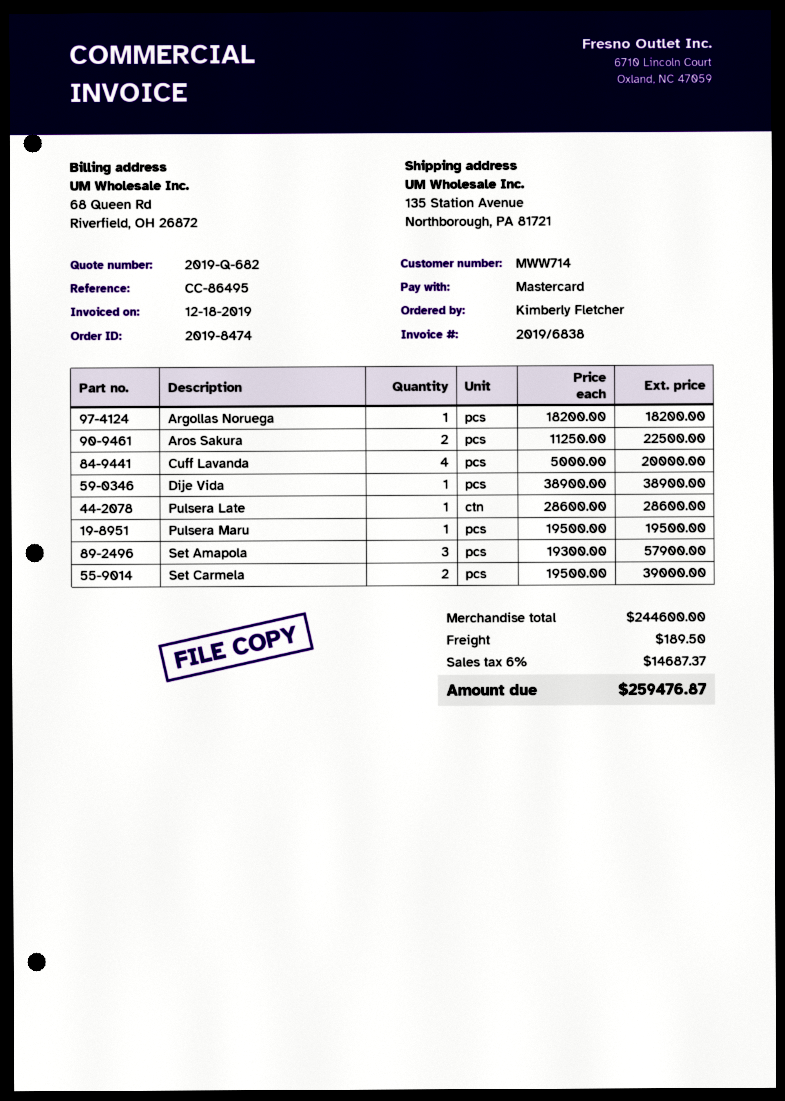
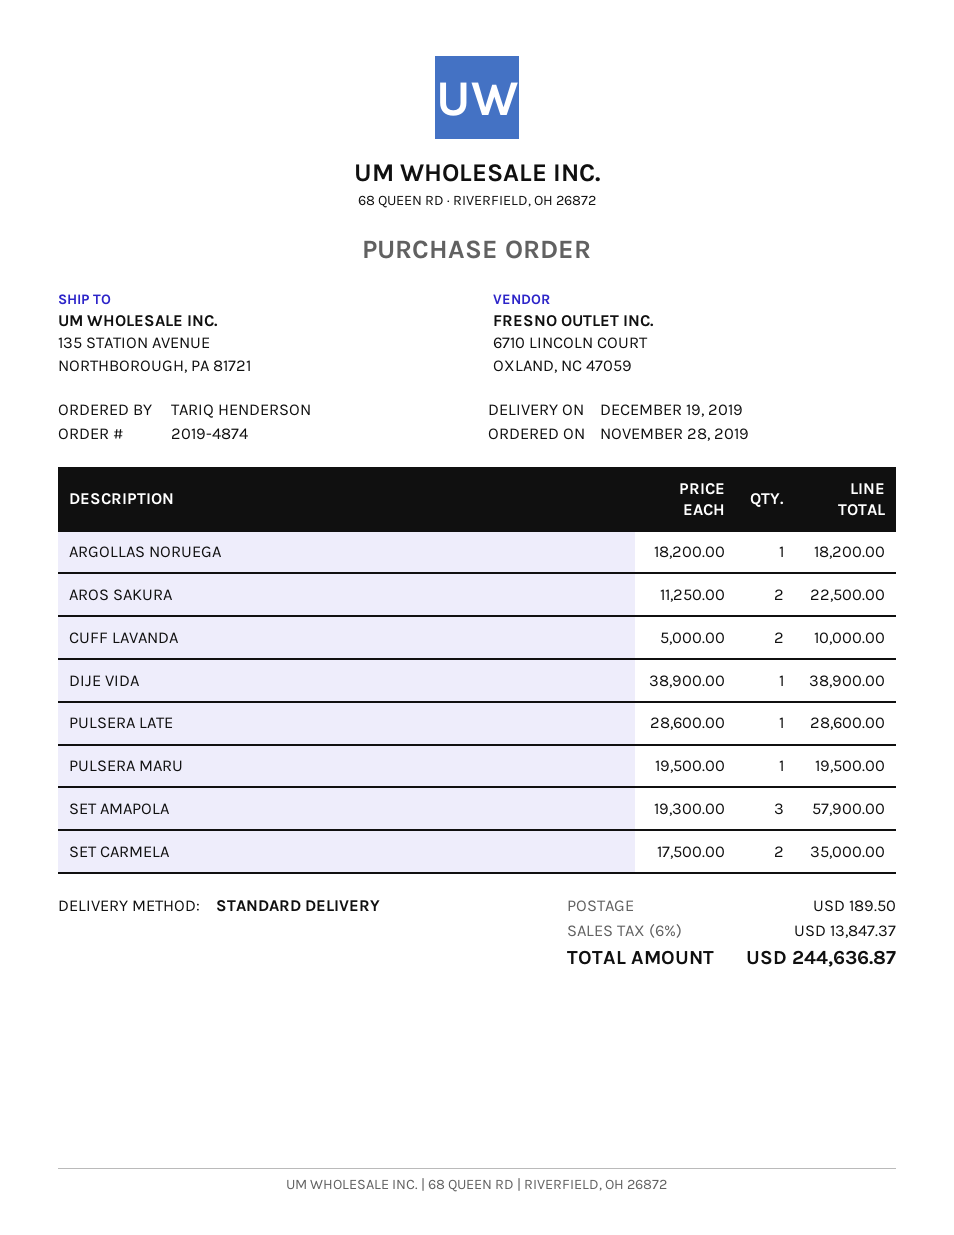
order number: 2019-8474 -> 2019-4874
ordered by: Kimberly Fletcher -> TARIQ HENDERSON
Cuff Lavanda: 4 x 5000.00 = 20000.00 -> 2 x 5000.00 = 10000.00
Set Carmela: 2 x 19500.00 = 39000.00 -> 2 x 17500.00 = 35000.00
tax: 6% = 14687.37 -> 6% = 13847.37
total: 259476.87 -> 244636.87

